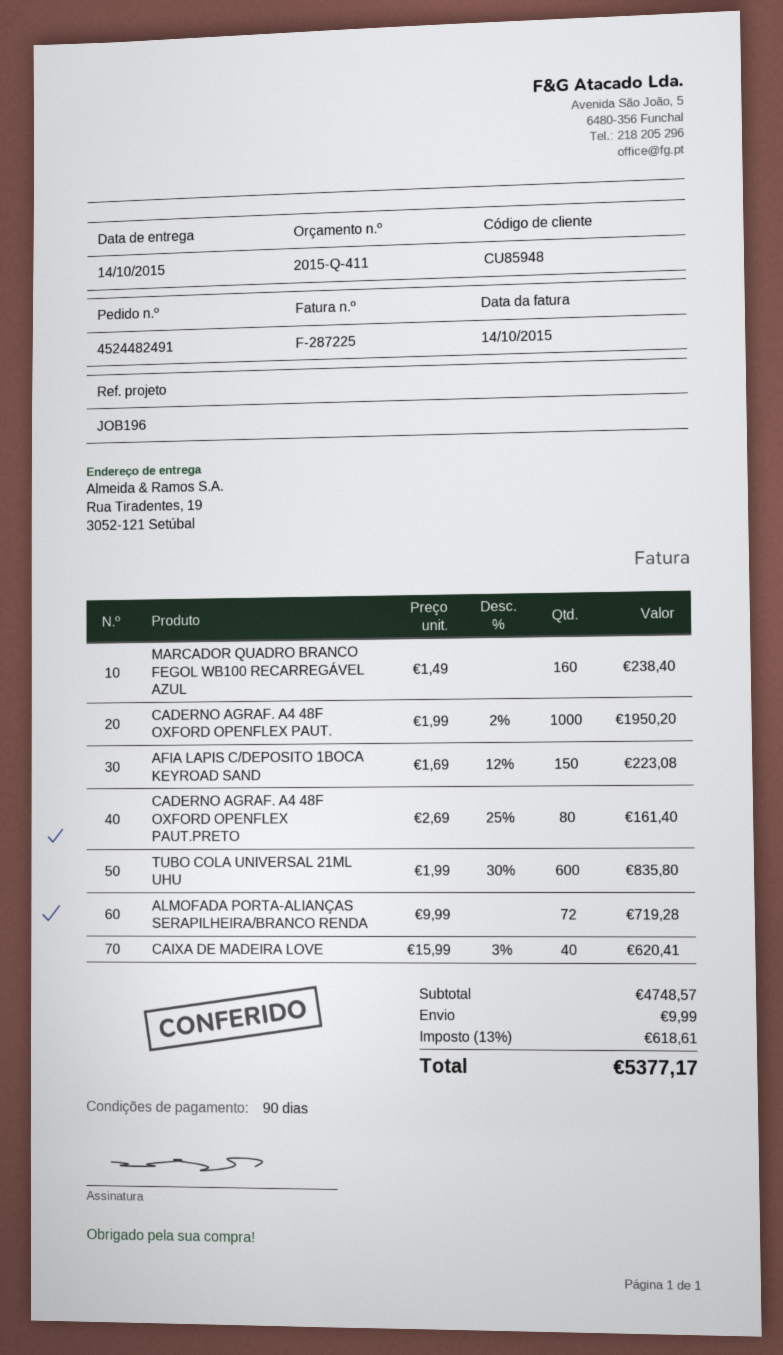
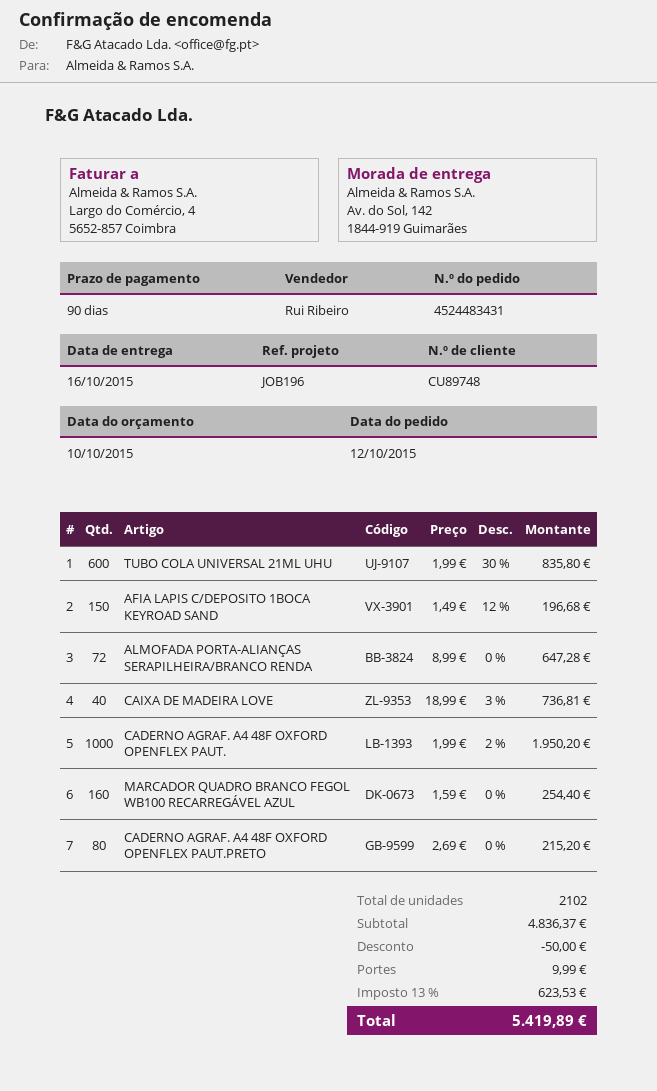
order number: 4524482491 -> 4524483431
delivery date: 2015-10-14 -> 2015-10-16
customer number: CU85948 -> CU89748
ship to: Rua Tiradentes, 19, 3052-121 Setúbal -> Av. do Sol, 142, 1844-919 Guimarães
MARCADOR QUADRO BRANCO FEGOL WB100 RECARREGÁVEL AZUL: 160 x 1.49 = 238.40 -> 160 x 1.59 = 254.40
AFIA LAPIS C/DEPOSITO 1BOCA KEYROAD SAND: 150 x 1.69 - 12% = 223.08 -> 150 x 1.49 - 12% = 196.68
CADERNO AGRAF. A4 48F OXFORD OPENFLEX PAUT.PRETO: 80 x 2.69 - 25% = 161.40 -> 80 x 2.69 = 215.20
ALMOFADA PORTA-ALIANÇAS SERAPILHEIRA/BRANCO RENDA: 72 x 9.99 = 719.28 -> 72 x 8.99 = 647.28
CAIXA DE MADEIRA LOVE: 40 x 15.99 - 3% = 620.41 -> 40 x 18.99 - 3% = 736.81
subtotal: 4748.57 -> 4836.37
discount: none -> 50.00
tax: 13% = 618.61 -> 13% = 623.53
total: 5377.17 -> 5419.89

